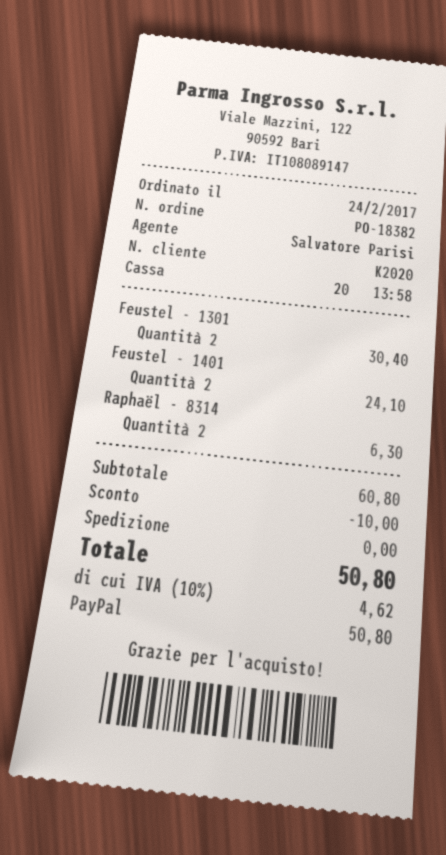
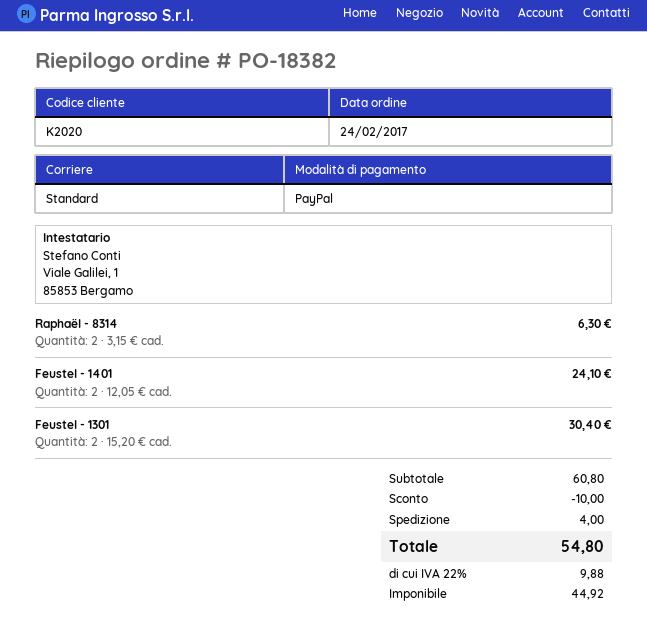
shipping: 0.00 -> 4.00
tax: 10% = 4.62 -> 22% = 9.88
total: 50.80 -> 54.80

